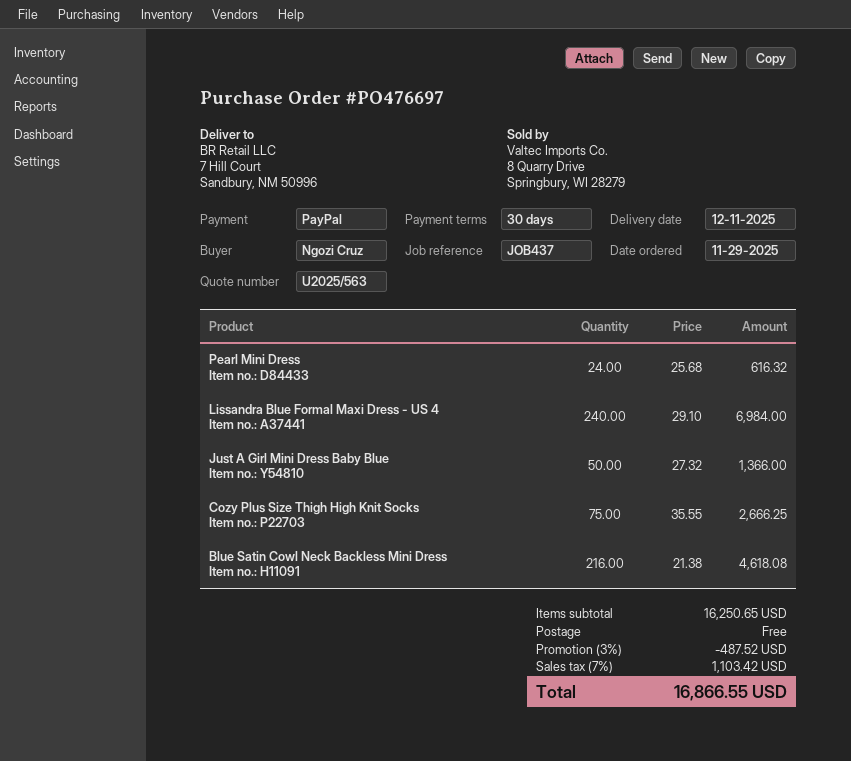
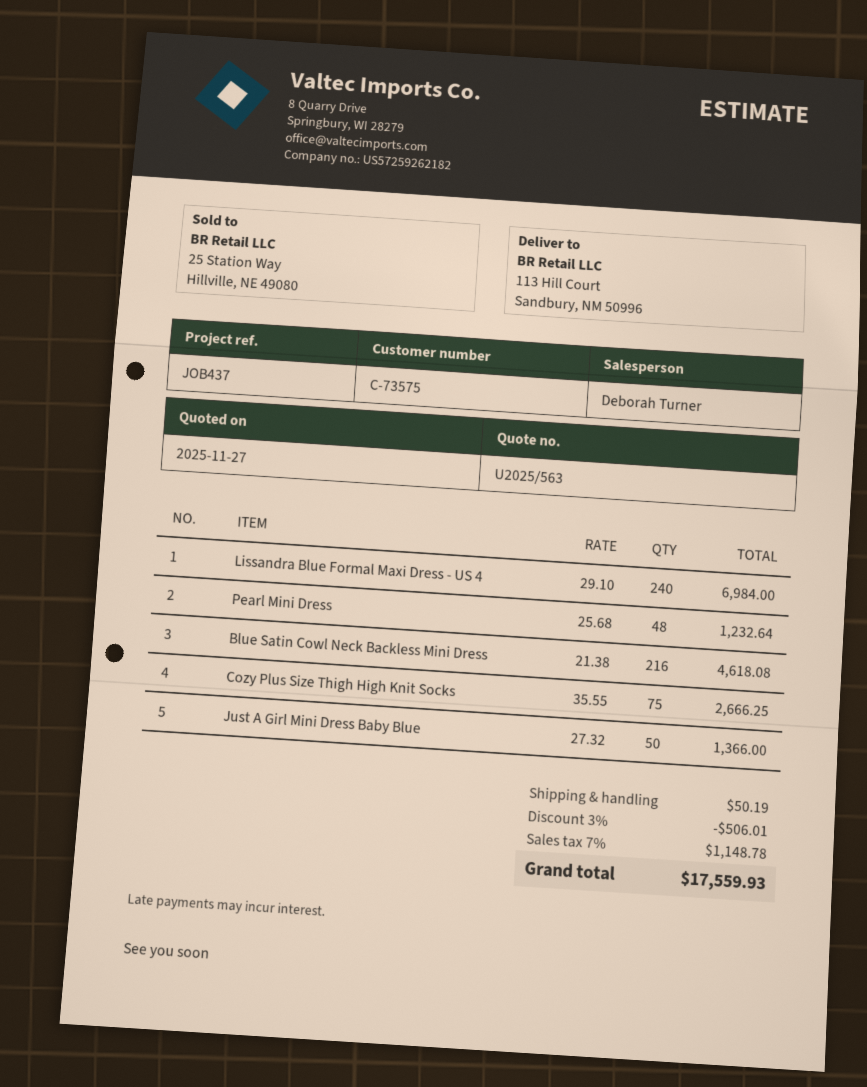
ship to: 7 Hill Court, Sandbury, NM 50996 -> 113 Hill Court, Sandbury, NM 50996
Pearl Mini Dress: 24 x 25.68 = 616.32 -> 48 x 25.68 = 1232.64
discount: 3% = 487.52 -> 3% = 506.01
shipping: 0.00 -> 50.19
tax: 7% = 1103.42 -> 7% = 1148.78
total: 16866.55 -> 17559.93

